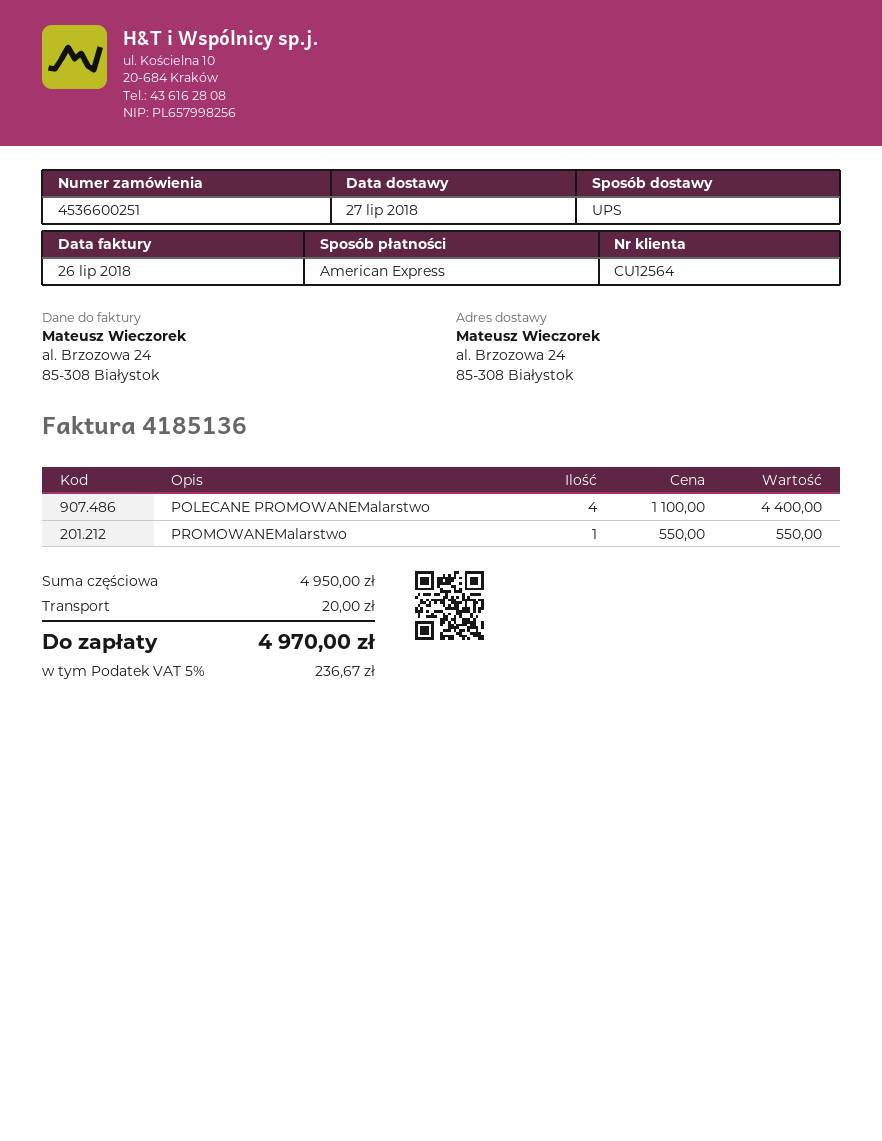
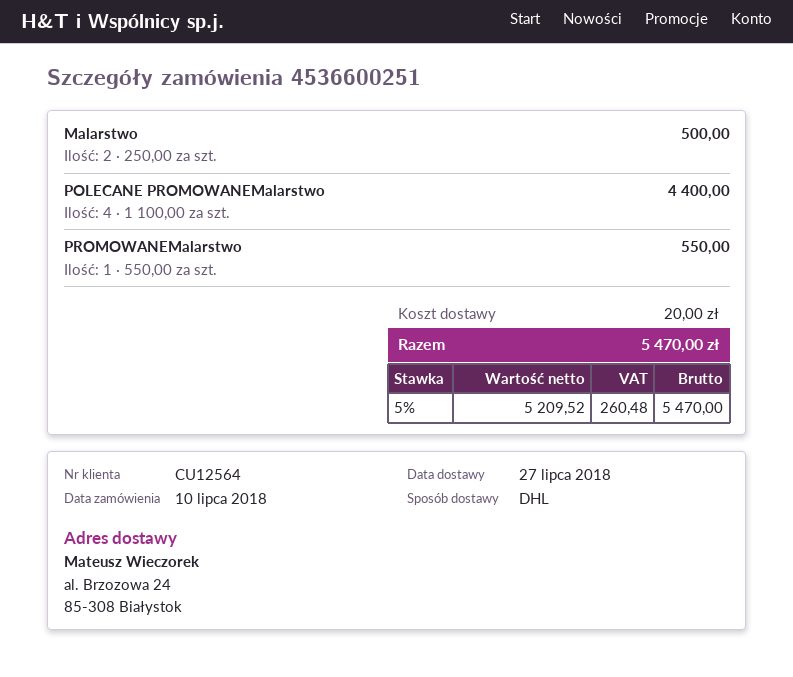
shipping method: UPS -> DHL
Malarstwo: none -> 2 x 250.00 = 500.00
tax: 5% = 236.67 -> 5% = 260.48
total: 4970.00 -> 5470.00

